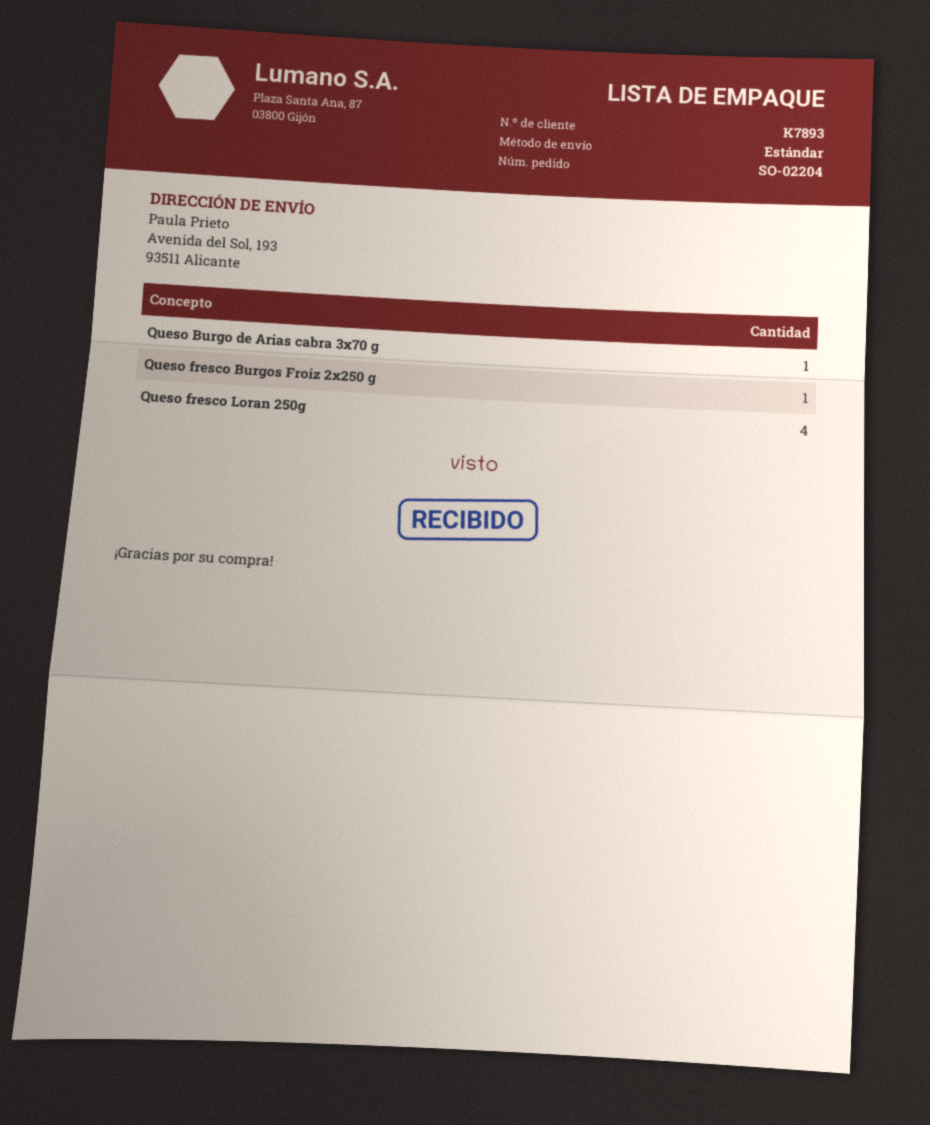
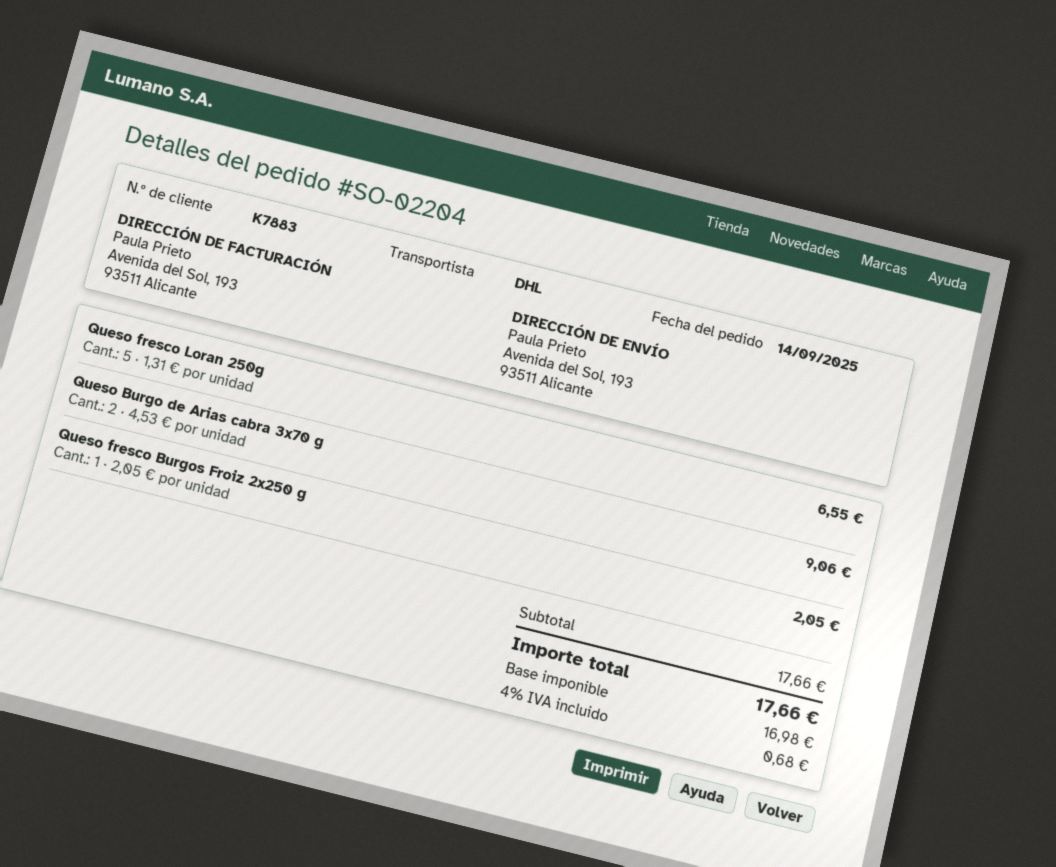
customer number: K7893 -> K7883
shipping method: standard -> DHL
Queso Burgo de Arias cabra 3x70 g: 1 -> 2
Queso fresco Loran 250g: 4 -> 5

